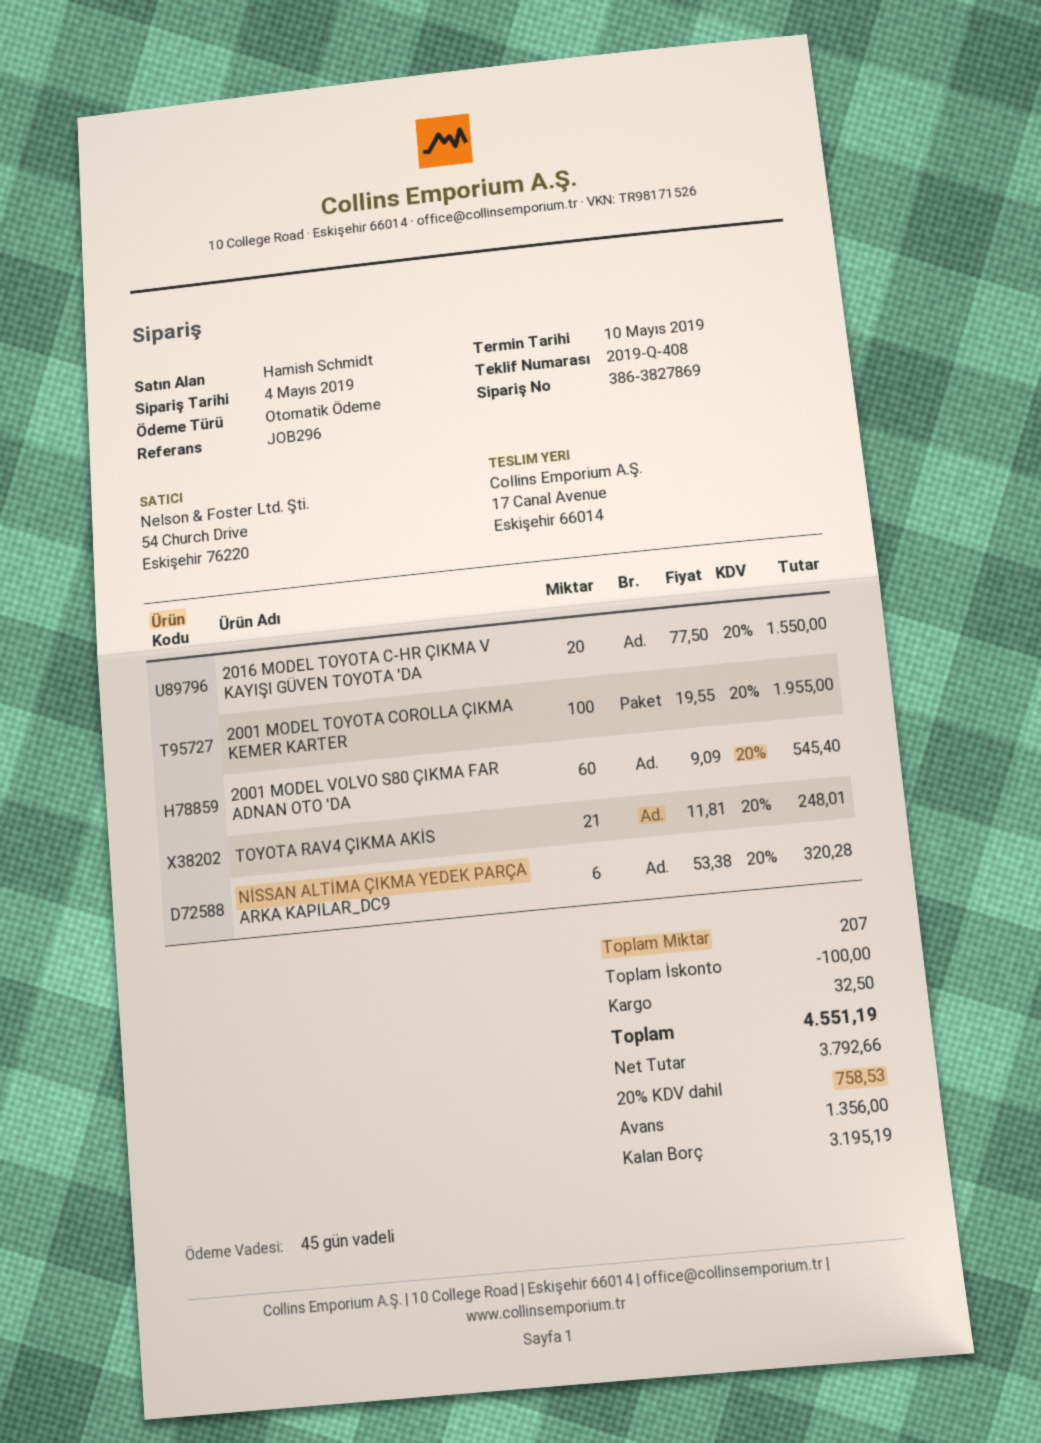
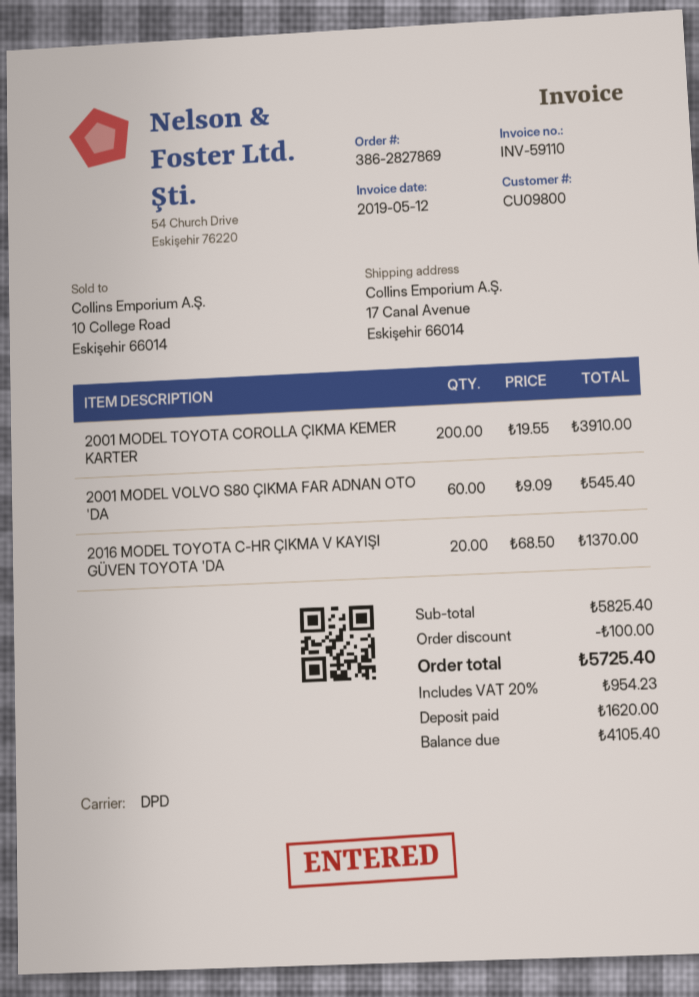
order number: 386-3827869 -> 386-2827869
2016 MODEL TOYOTA C-HR ÇIKMA V KAYIŞI GÜVEN TOYOTA 'DA: 20 x 77.50 = 1550.00 -> 20 x 68.50 = 1370.00
2001 MODEL TOYOTA COROLLA ÇIKMA KEMER KARTER: 100 x 19.55 = 1955.00 -> 200 x 19.55 = 3910.00
TOYOTA RAV4 ÇIKMA AKİS: 21 x 11.81 = 248.01 -> none
NİSSAN ALTİMA ÇIKMA YEDEK PARÇA ARKA KAPILAR_DC9: 6 x 53.38 = 320.28 -> none
shipping: 32.50 -> none
tax: 20% = 758.53 -> 20% = 954.23
total: 4551.19 -> 5725.40
deposit: 1356.00 -> 1620.00
balance: 3195.19 -> 4105.40

